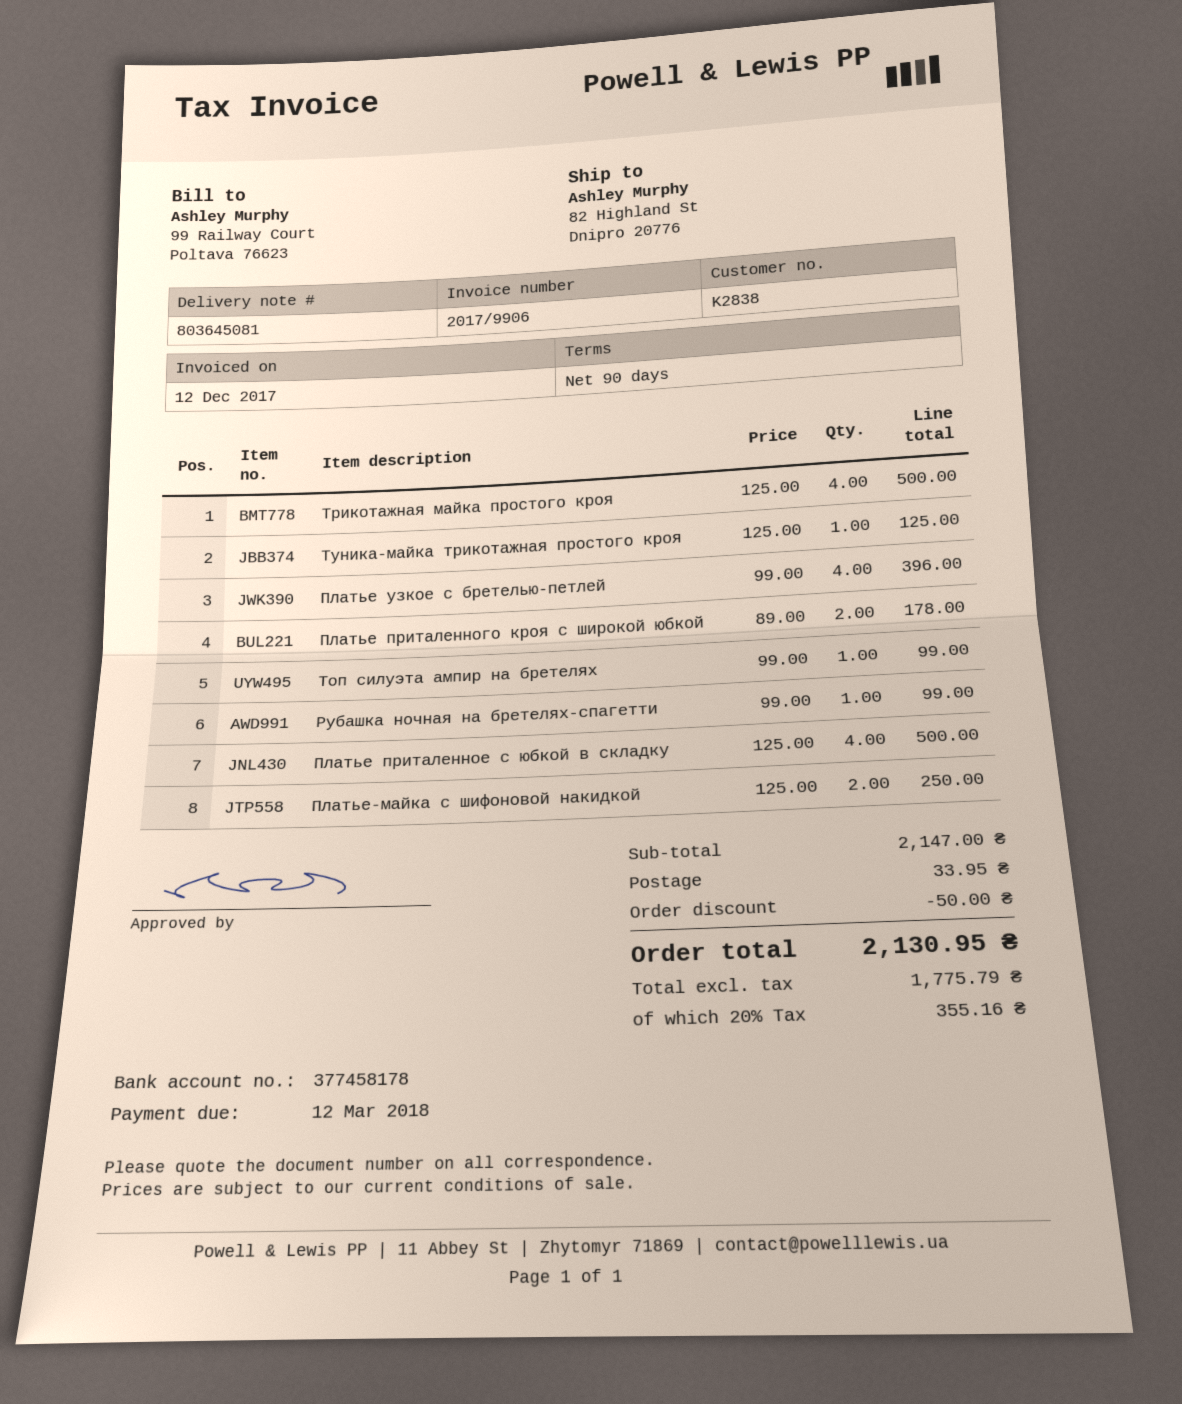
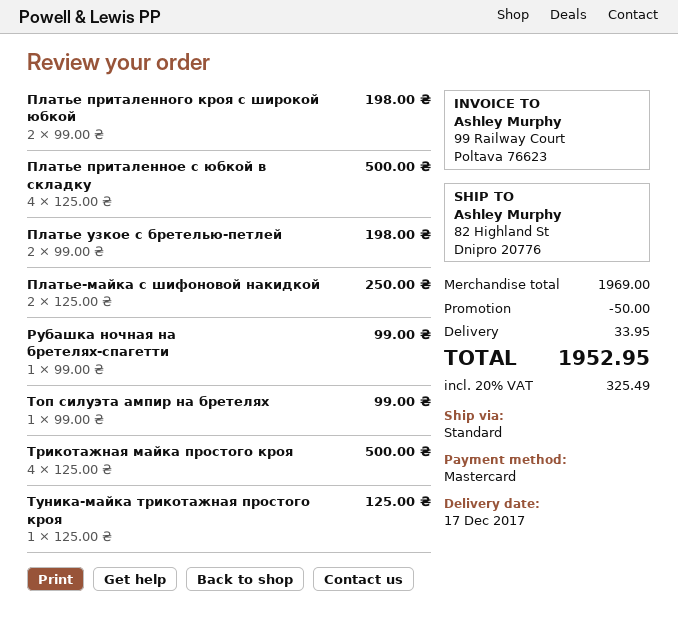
Платье узкое с бретелью-петлей: 4 x 99.00 = 396.00 -> 2 x 99.00 = 198.00
Платье приталенного кроя с широкой юбкой: 2 x 89.00 = 178.00 -> 2 x 99.00 = 198.00
subtotal: 2147.00 -> 1969.00
tax: 20% = 355.16 -> 20% = 325.49
total: 2130.95 -> 1952.95

